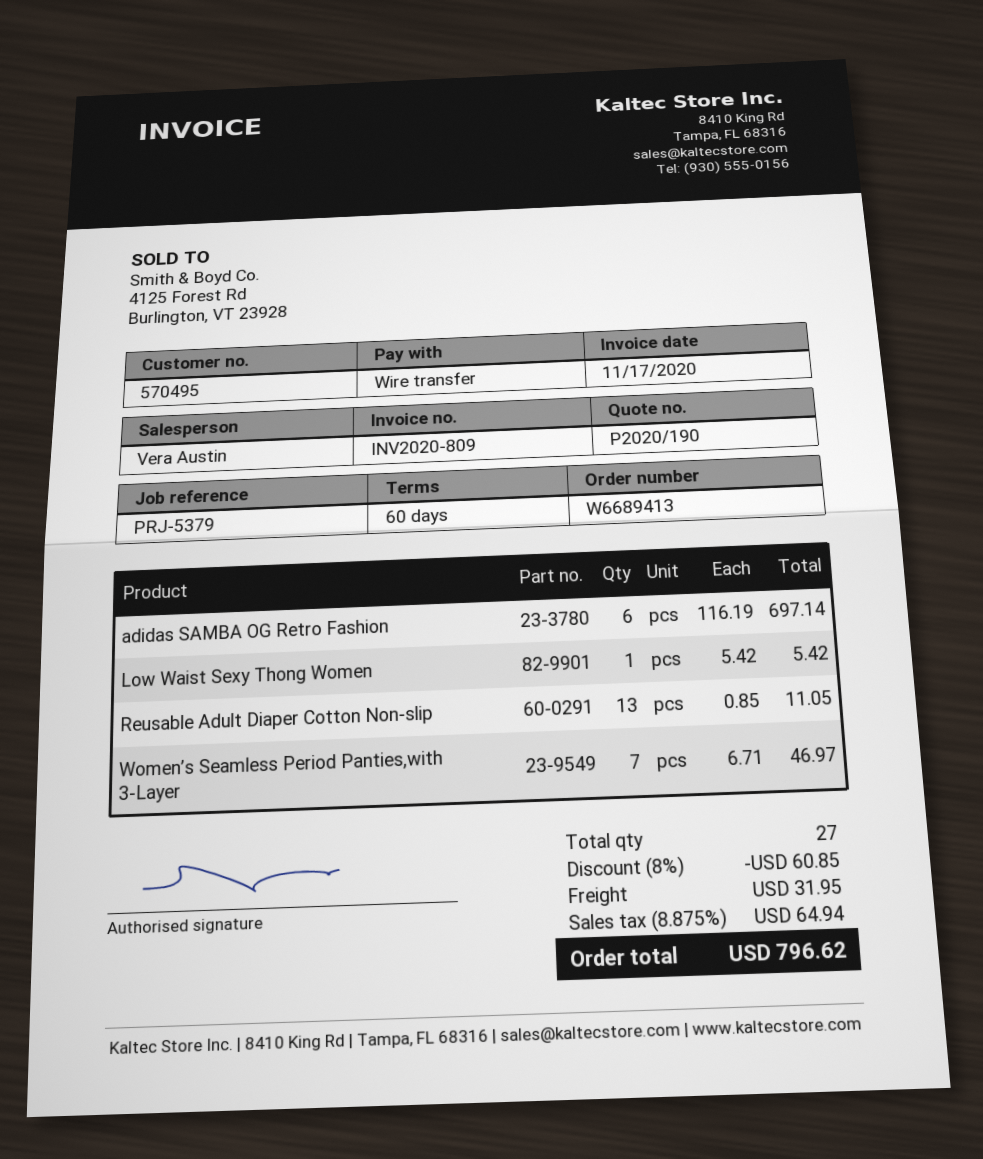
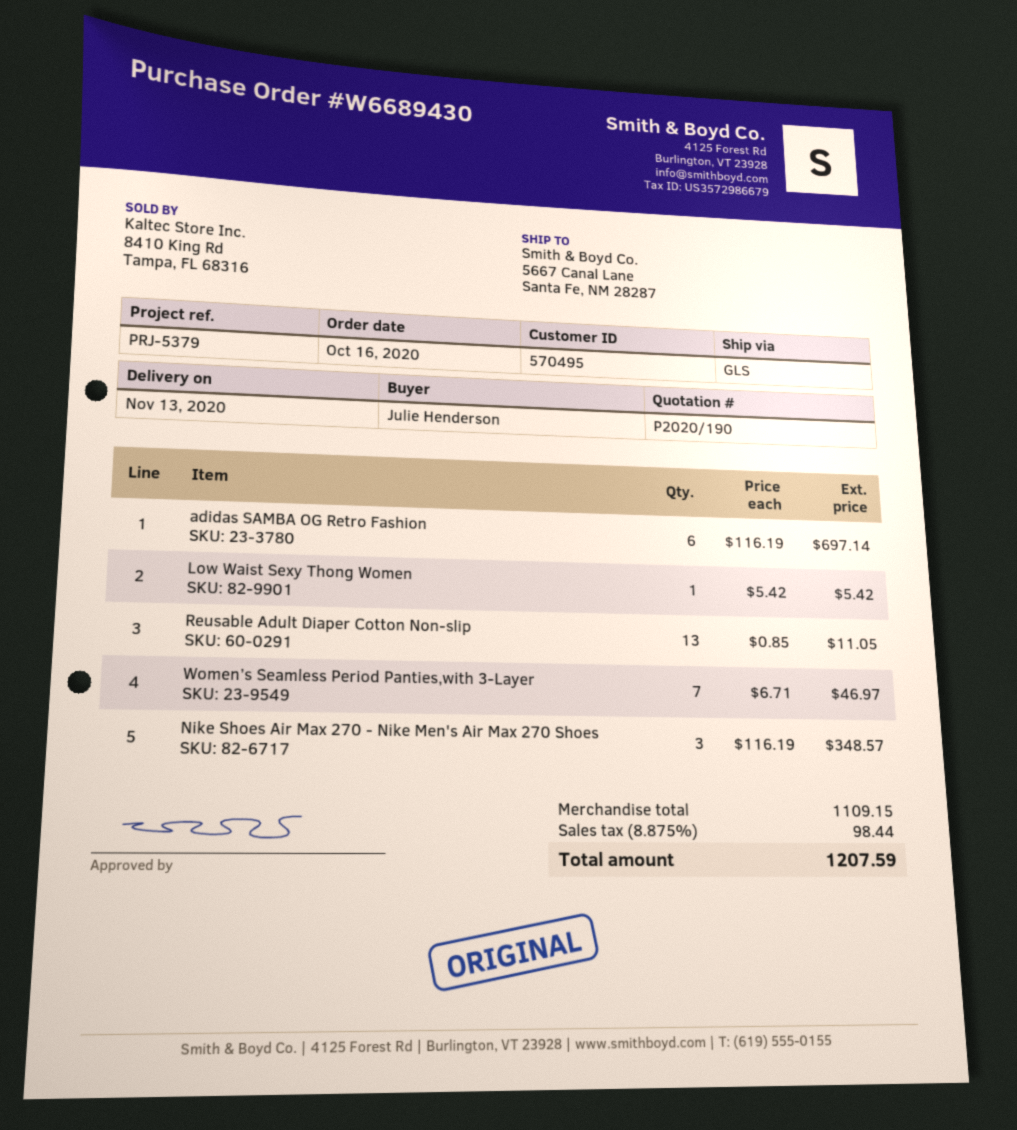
order number: W6689413 -> W6689430
Nike Shoes Air Max 270 - Nike Men's Air Max 270 Shoes: none -> 3 x 116.19 = 348.57
discount: 8% = 60.85 -> none
shipping: 31.95 -> none
tax: 8.875% = 64.94 -> 8.875% = 98.44
total: 796.62 -> 1207.59

